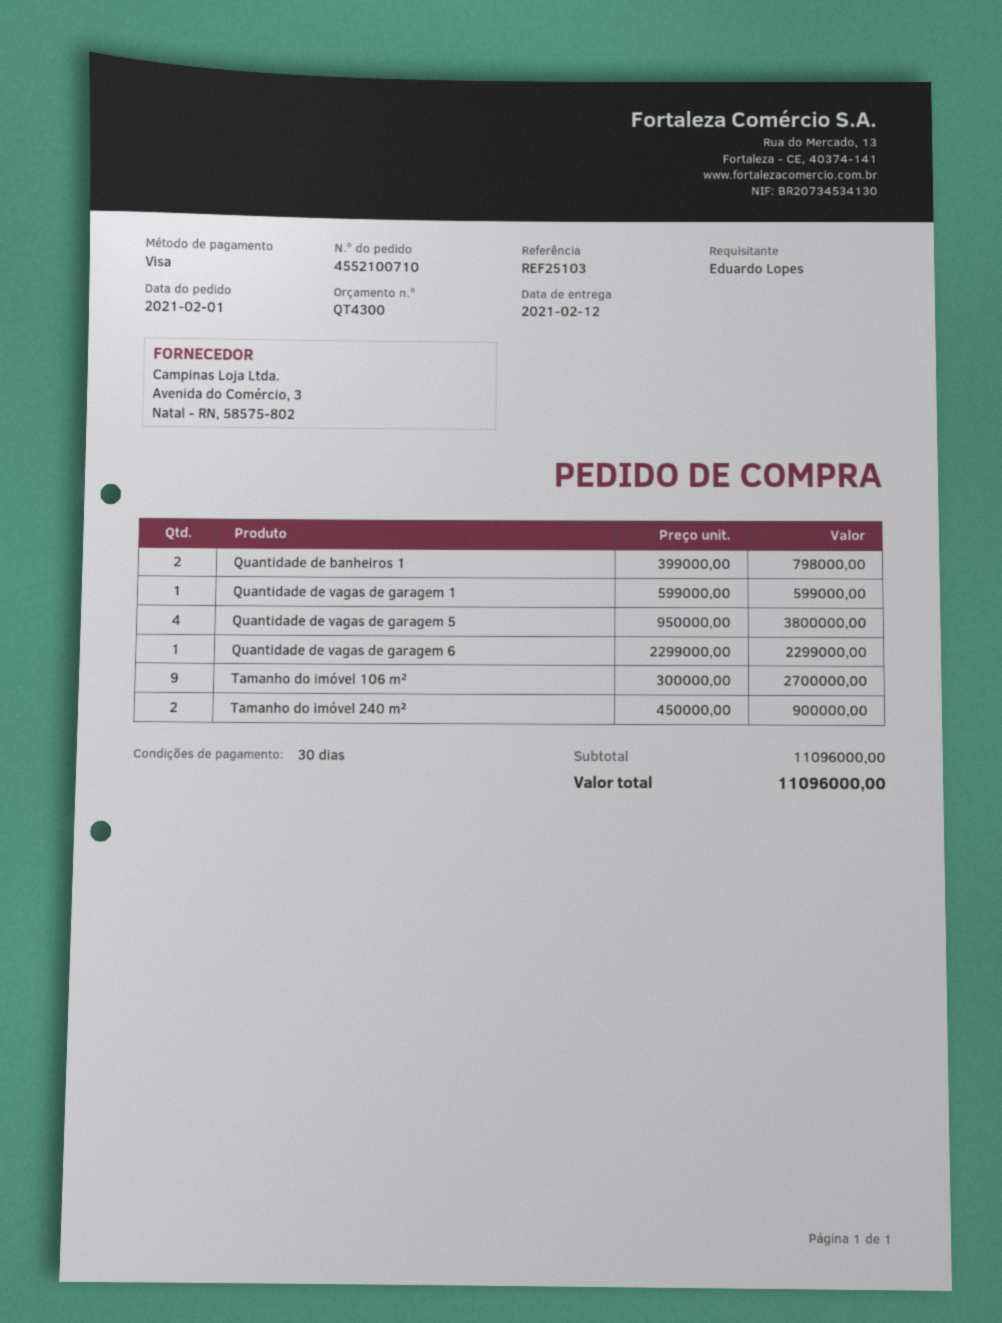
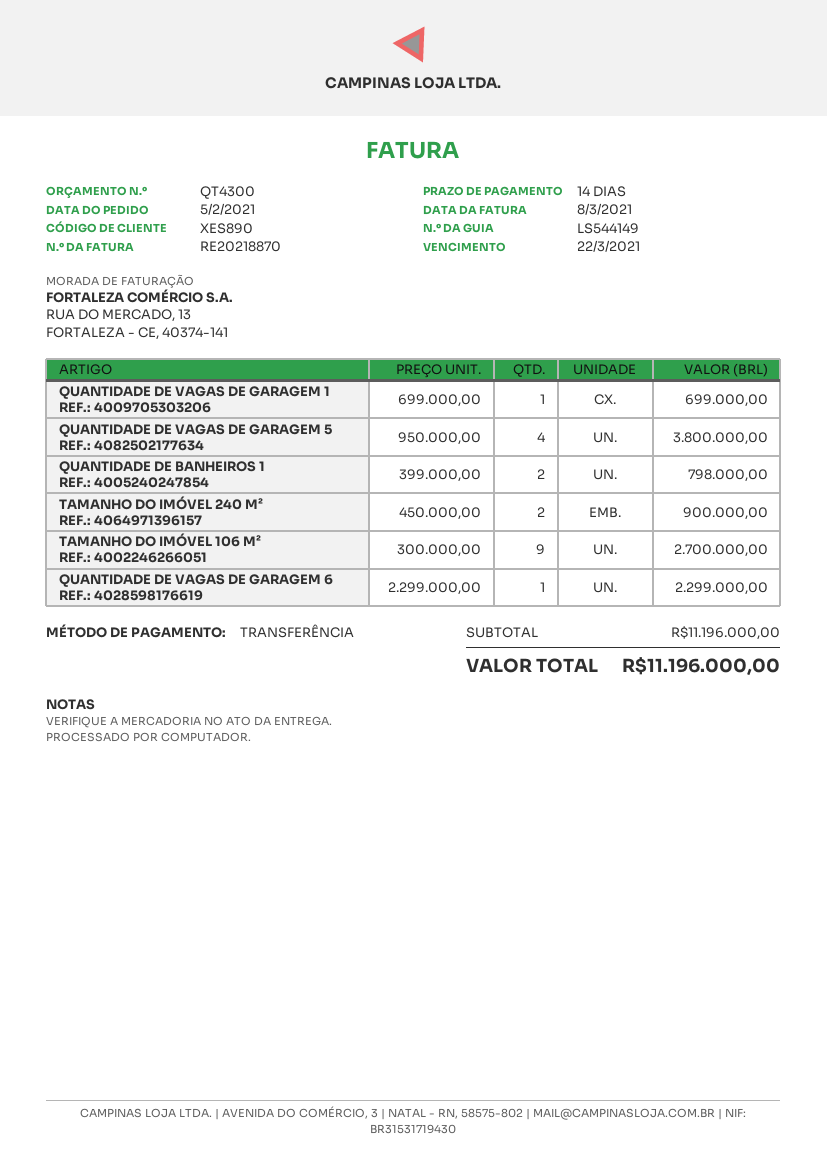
order date: 2021-02-01 -> 2021-02-05
payment terms: 30 days -> 14 days
payment method: Visa -> bank transfer
Quantidade de vagas de garagem 1: 1 x 599000.00 = 599000.00 -> 1 x 699000.00 = 699000.00
subtotal: 11096000.00 -> 11196000.00
total: 11096000.00 -> 11196000.00

